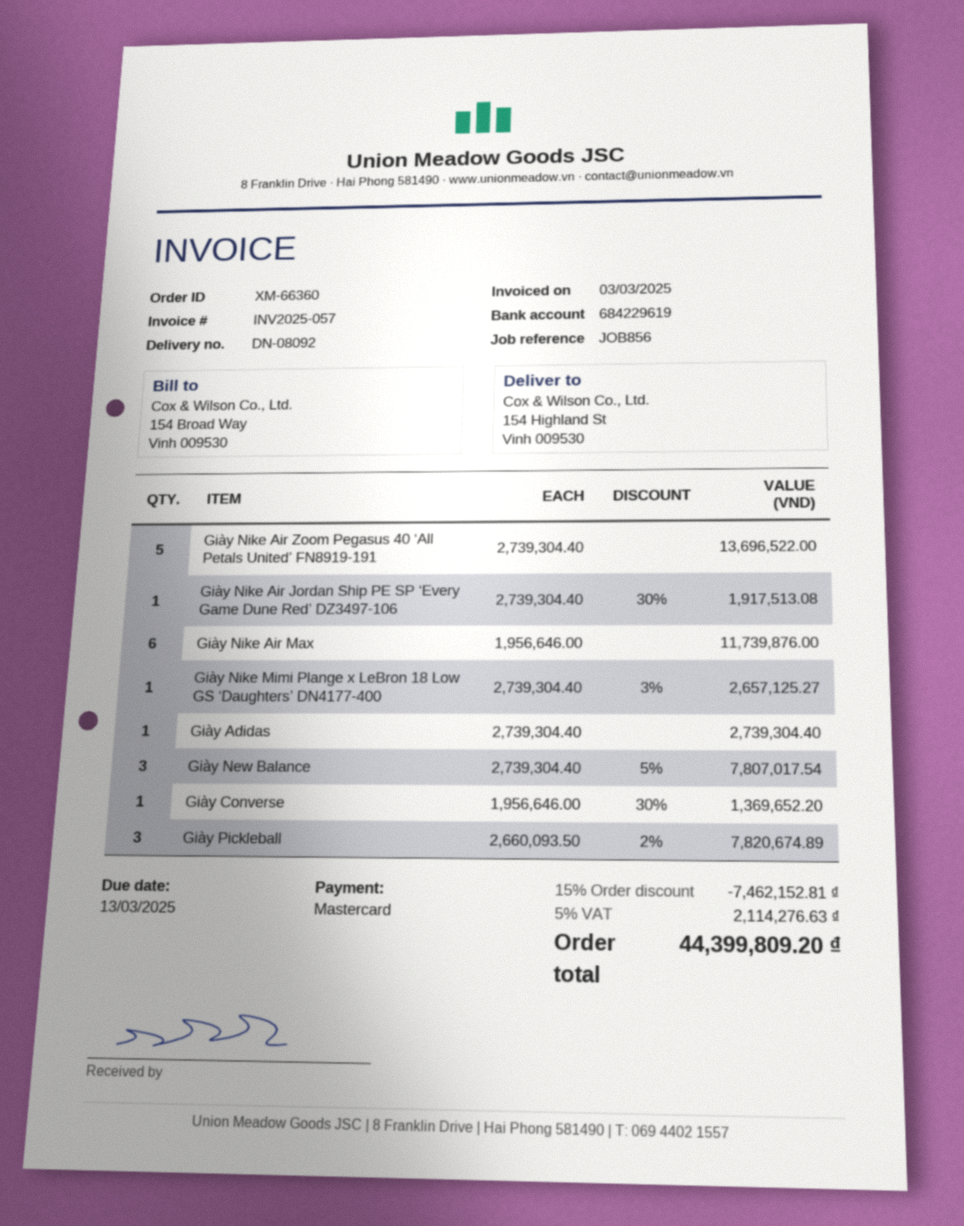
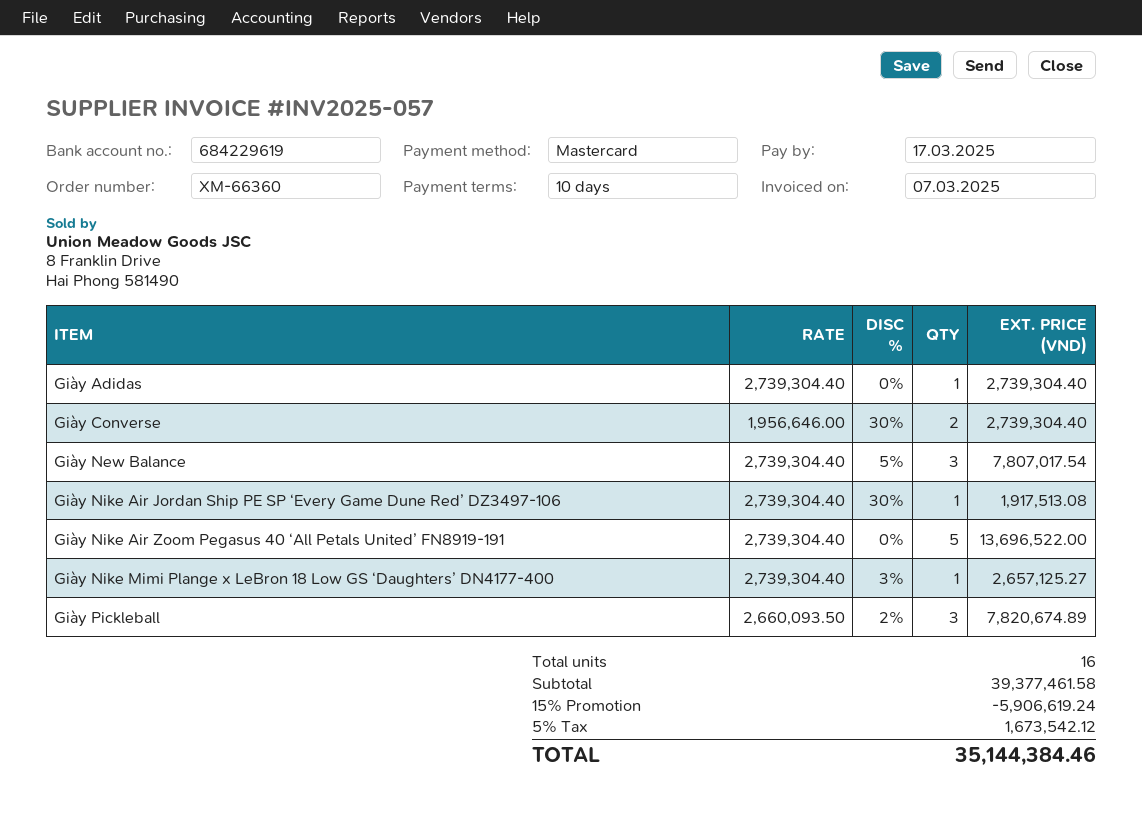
invoice date: 2025-03-03 -> 2025-03-07
due date: 2025-03-13 -> 2025-03-17
Giày Nike Air Max: 6 x 1956646.00 = 11739876.00 -> none
Giày Converse: 1 x 1956646.00 - 30% = 1369652.20 -> 2 x 1956646.00 - 30% = 2739304.40
discount: 15% = 7462152.81 -> 15% = 5906619.24
tax: 5% = 2114276.63 -> 5% = 1673542.12
total: 44399809.20 -> 35144384.46

